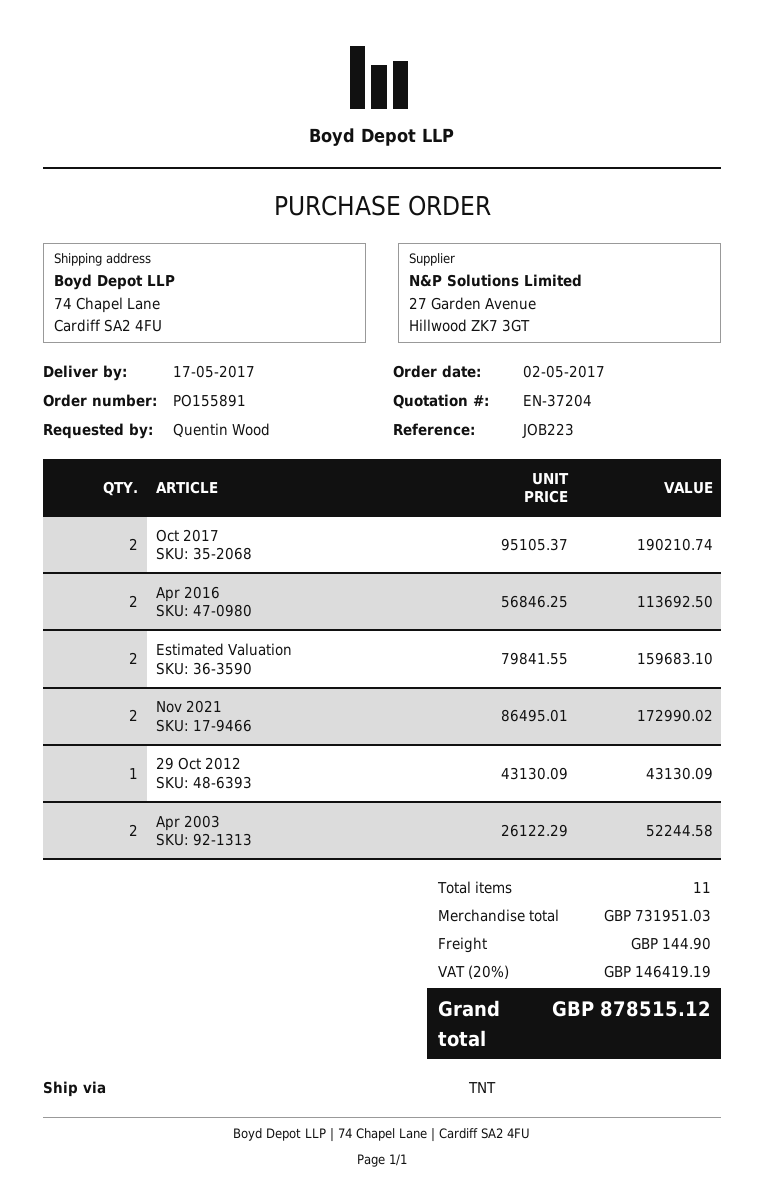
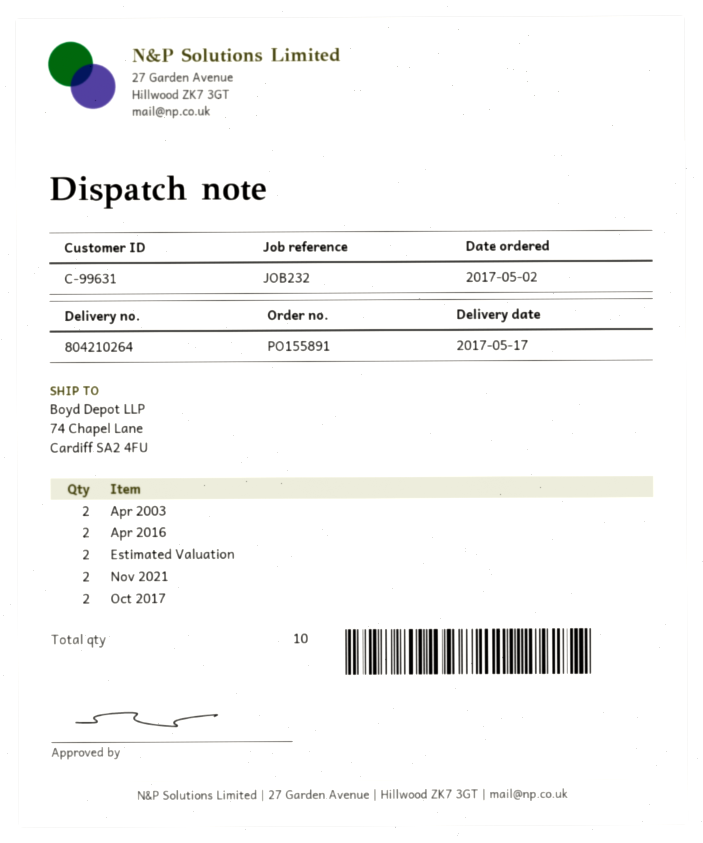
reference: JOB223 -> JOB232
29 Oct 2012: 1 -> none
total quantity: 11 -> 10

